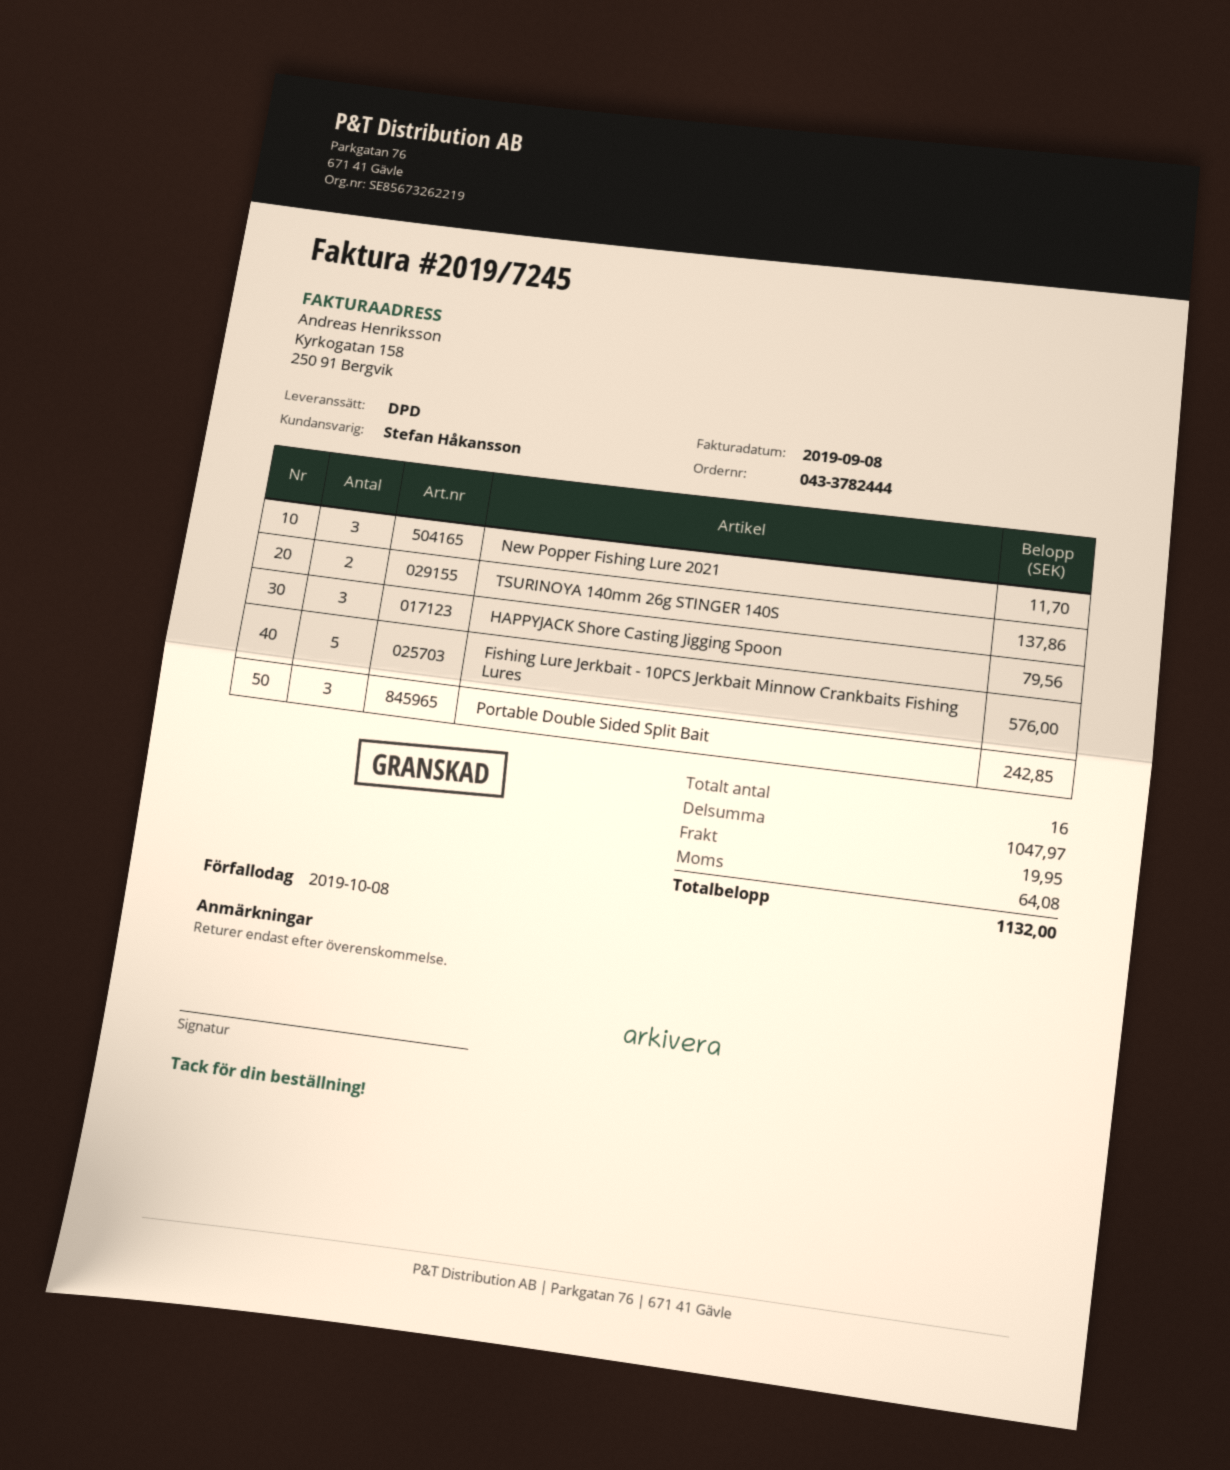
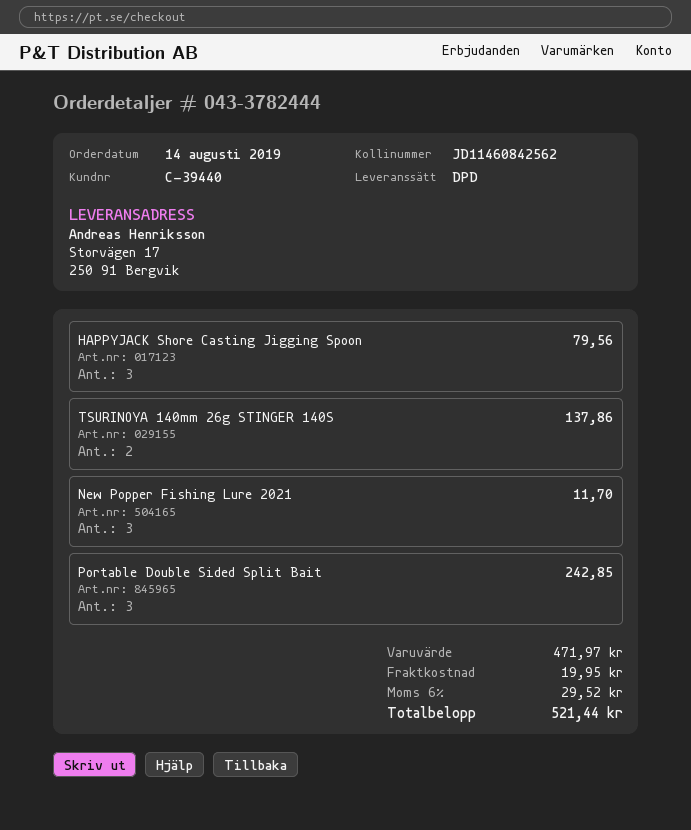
Fishing Lure Jerkbait - 10PCS Jerkbait Minnow Crankbaits Fishing Lures: 5 for 576.00 -> none
subtotal: 1047.97 -> 471.97
tax: 64.08 -> 29.52
total: 1132.00 -> 521.44

